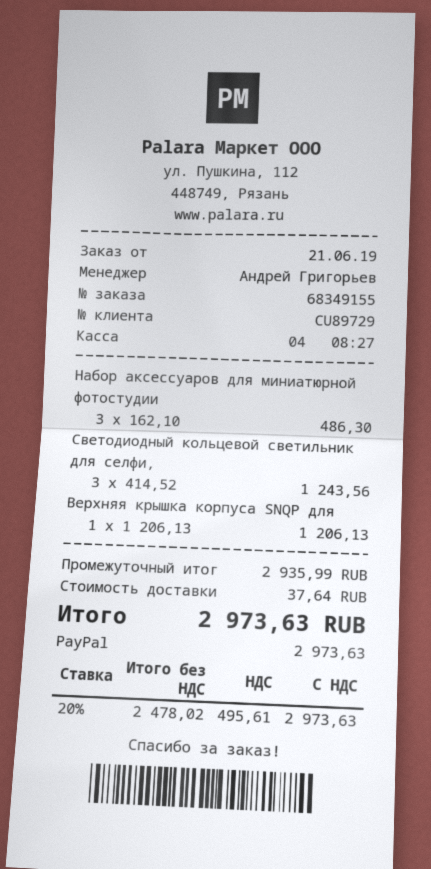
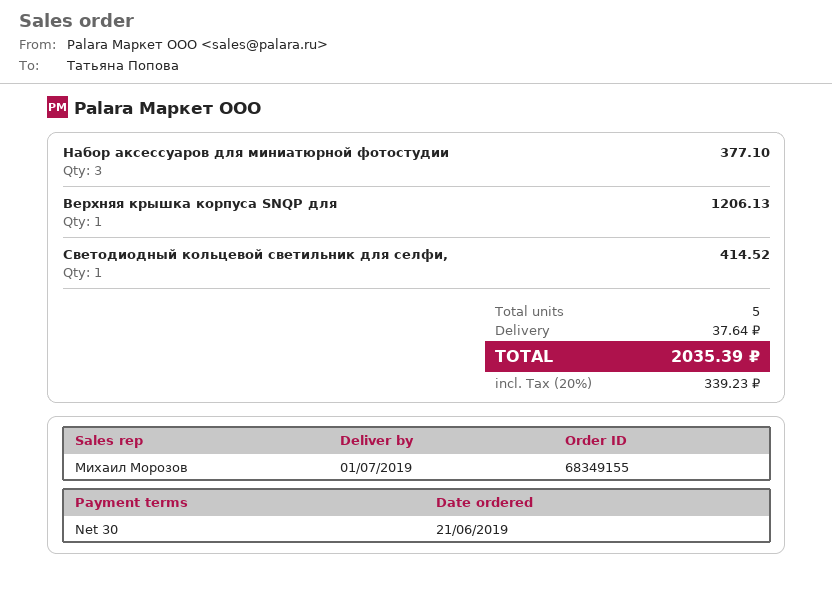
sales rep: Андрей Григорьев -> Михаил Морозов
Набор аксессуаров для миниатюрной фотостудии: 3 for 486.30 -> 3 for 377.10
Светодиодный кольцевой светильник для селфи,: 3 for 1243.56 -> 1 for 414.52
tax: 20% = 495.61 -> 20% = 339.23
total: 2973.63 -> 2035.39

